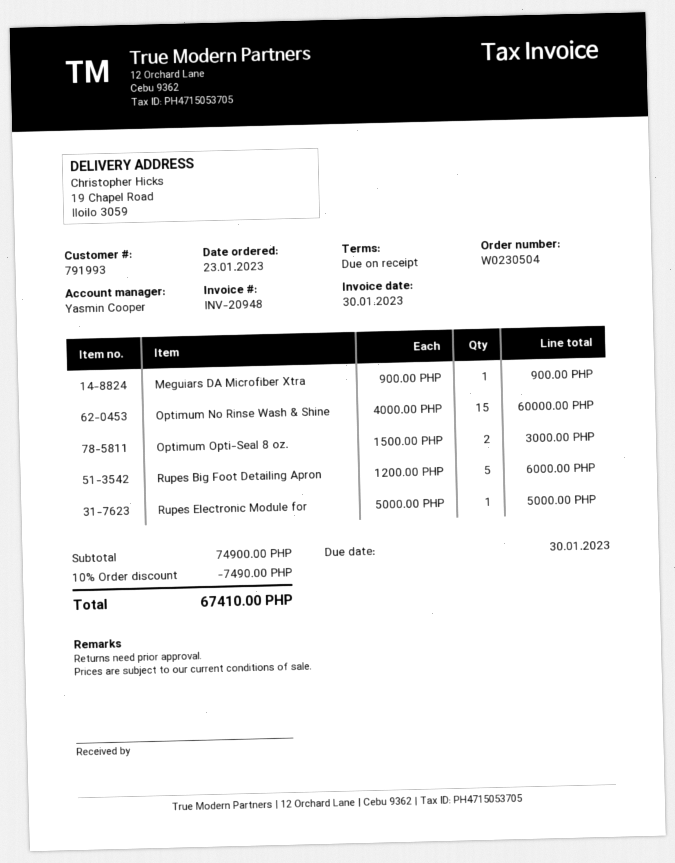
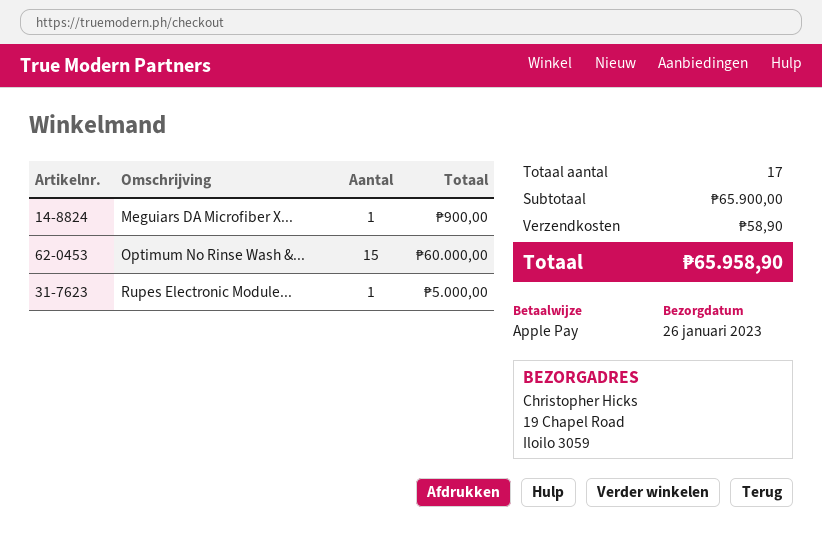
Optimum Opti-Seal 8 oz.: 2 for 3000.00 -> none
Rupes Big Foot Detailing Apron: 5 for 6000.00 -> none
subtotal: 74900.00 -> 65900.00
discount: 10% = 7490.00 -> none
shipping: none -> 58.90
total: 67410.00 -> 65958.90

